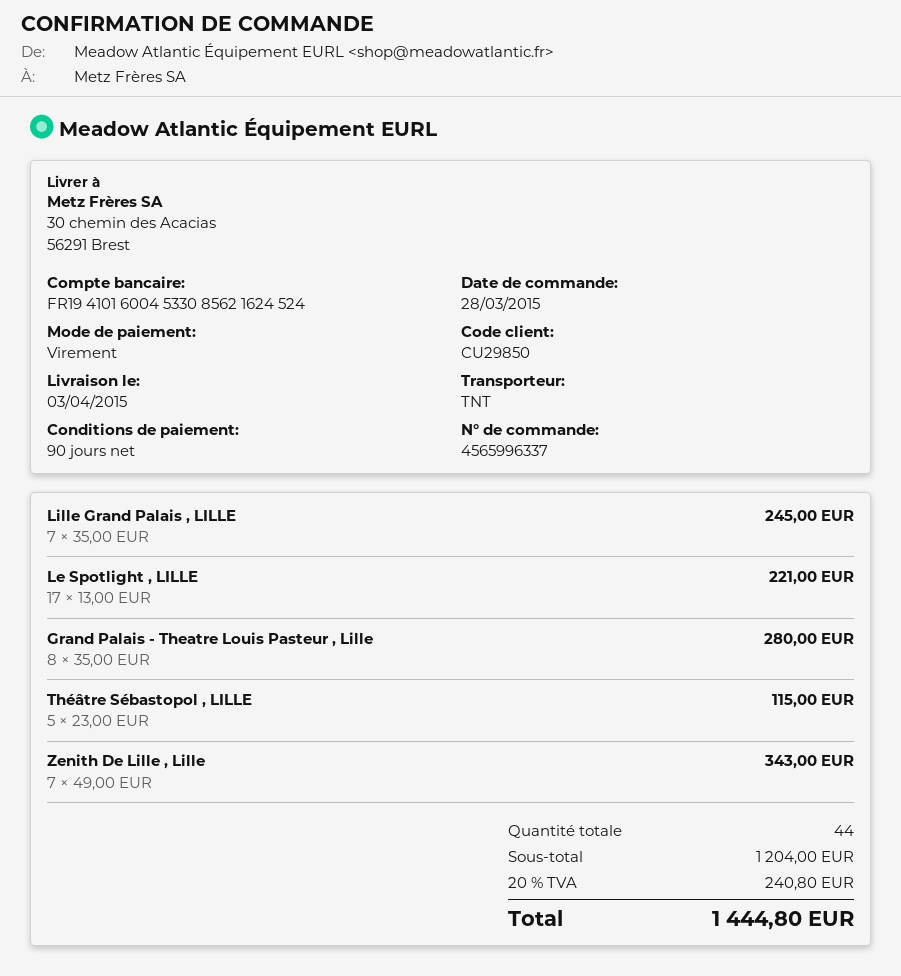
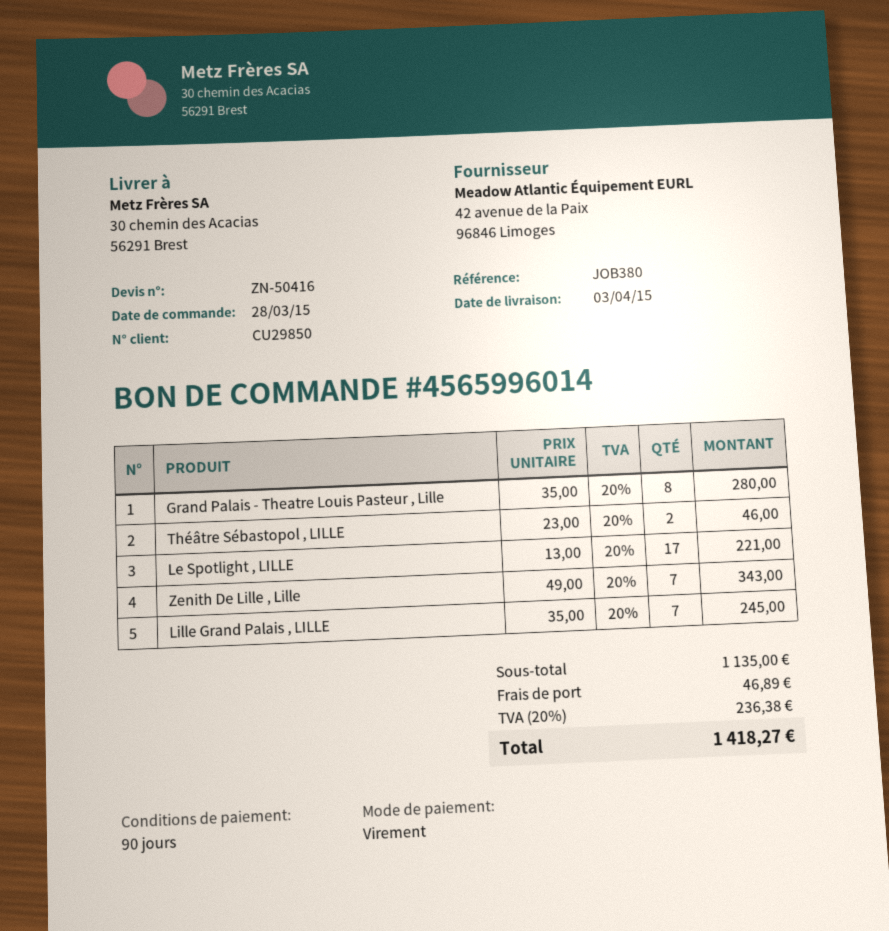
order number: 4565996337 -> 4565996014
Théâtre Sébastopol , LILLE: 5 x 23.00 = 115.00 -> 2 x 23.00 = 46.00
subtotal: 1204.00 -> 1135.00
shipping: none -> 46.89
tax: 20% = 240.80 -> 20% = 236.38
total: 1444.80 -> 1418.27

